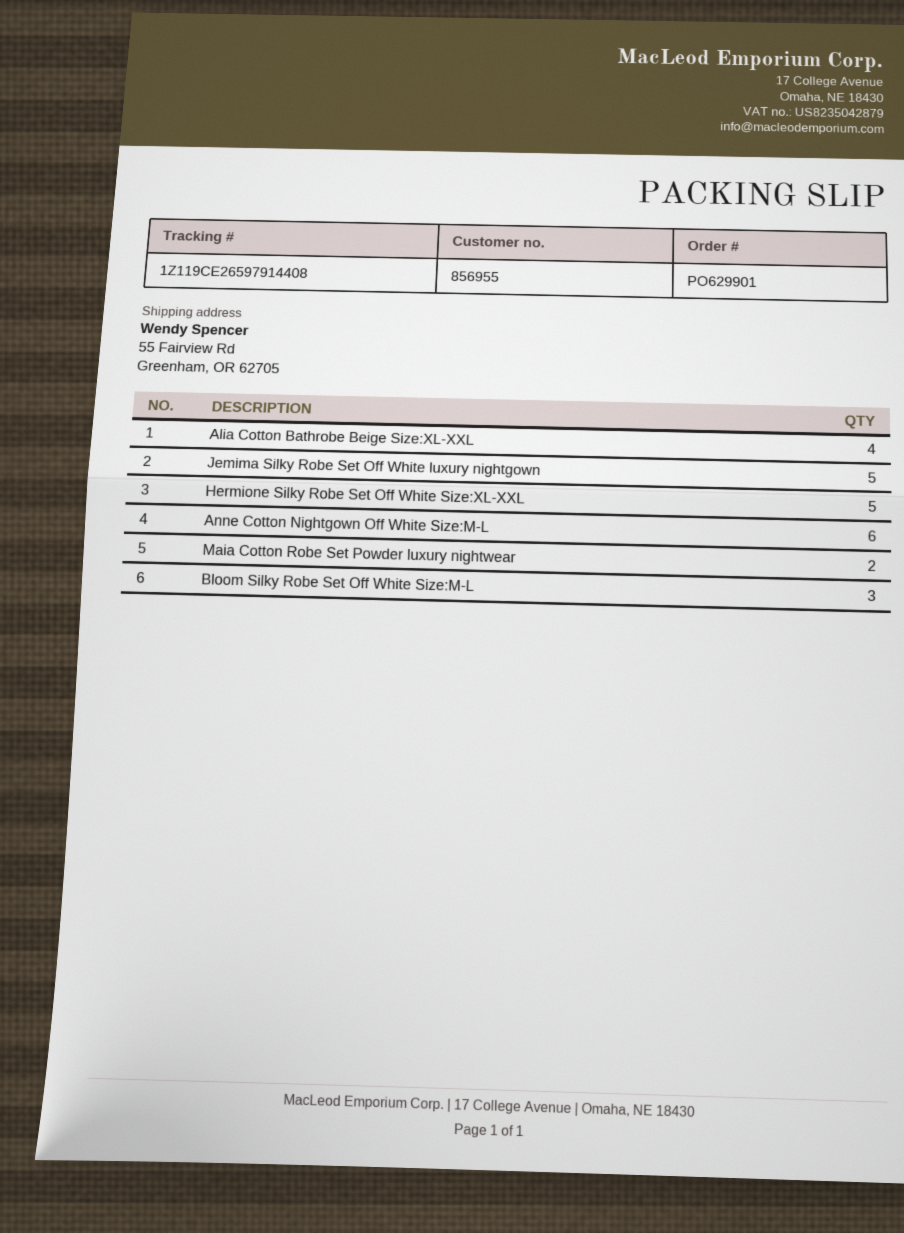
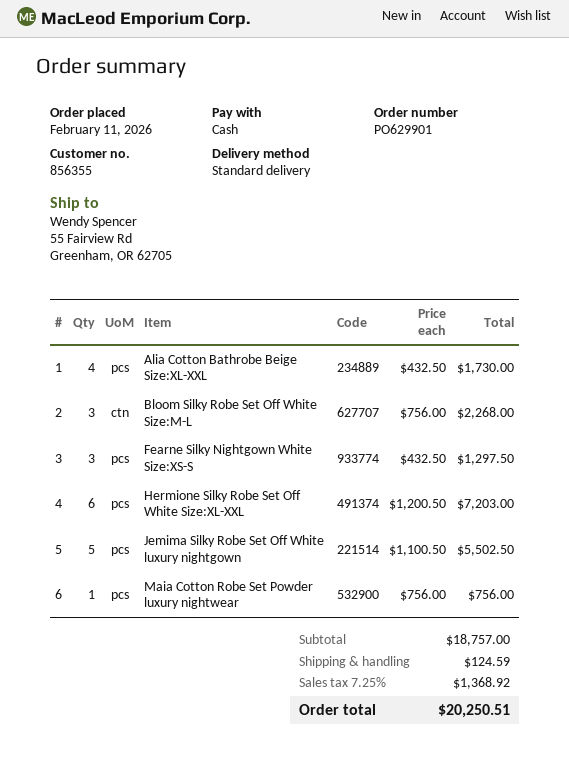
customer number: 856955 -> 856355
Hermione Silky Robe Set Off White Size:XL-XXL: 5 -> 6
Anne Cotton Nightgown Off White Size:M-L: 6 -> none
Maia Cotton Robe Set Powder luxury nightwear: 2 -> 1
Fearne Silky Nightgown White Size:XS-S: none -> 3

